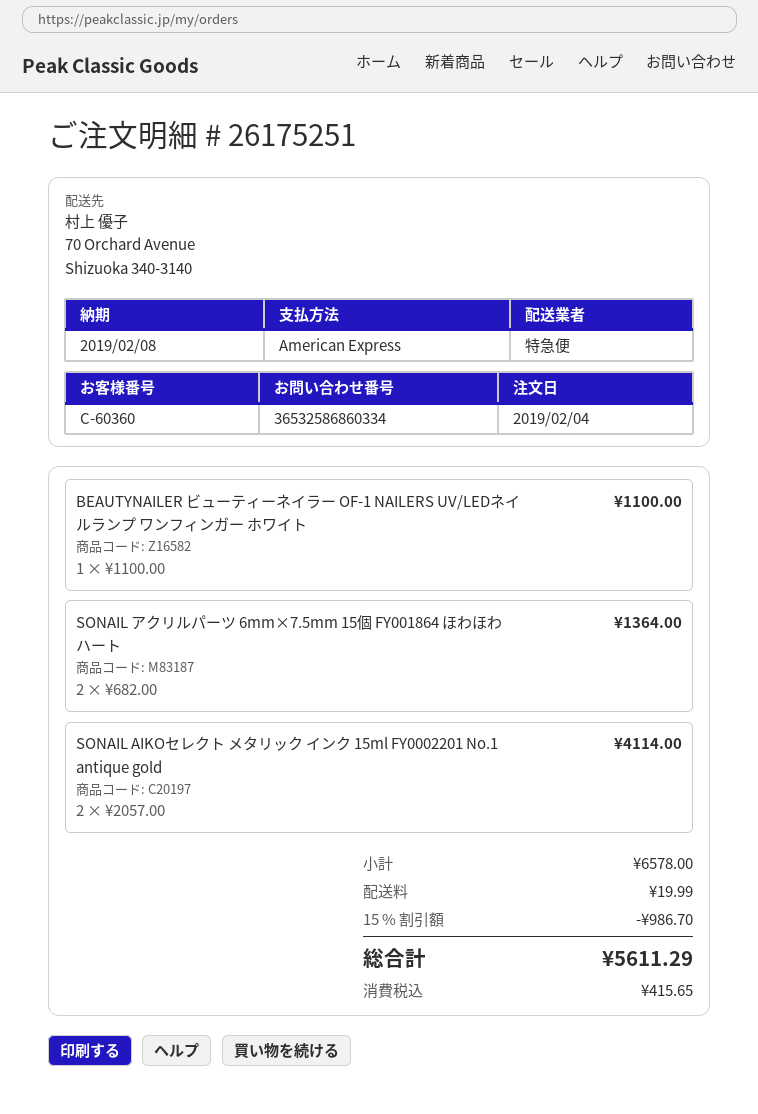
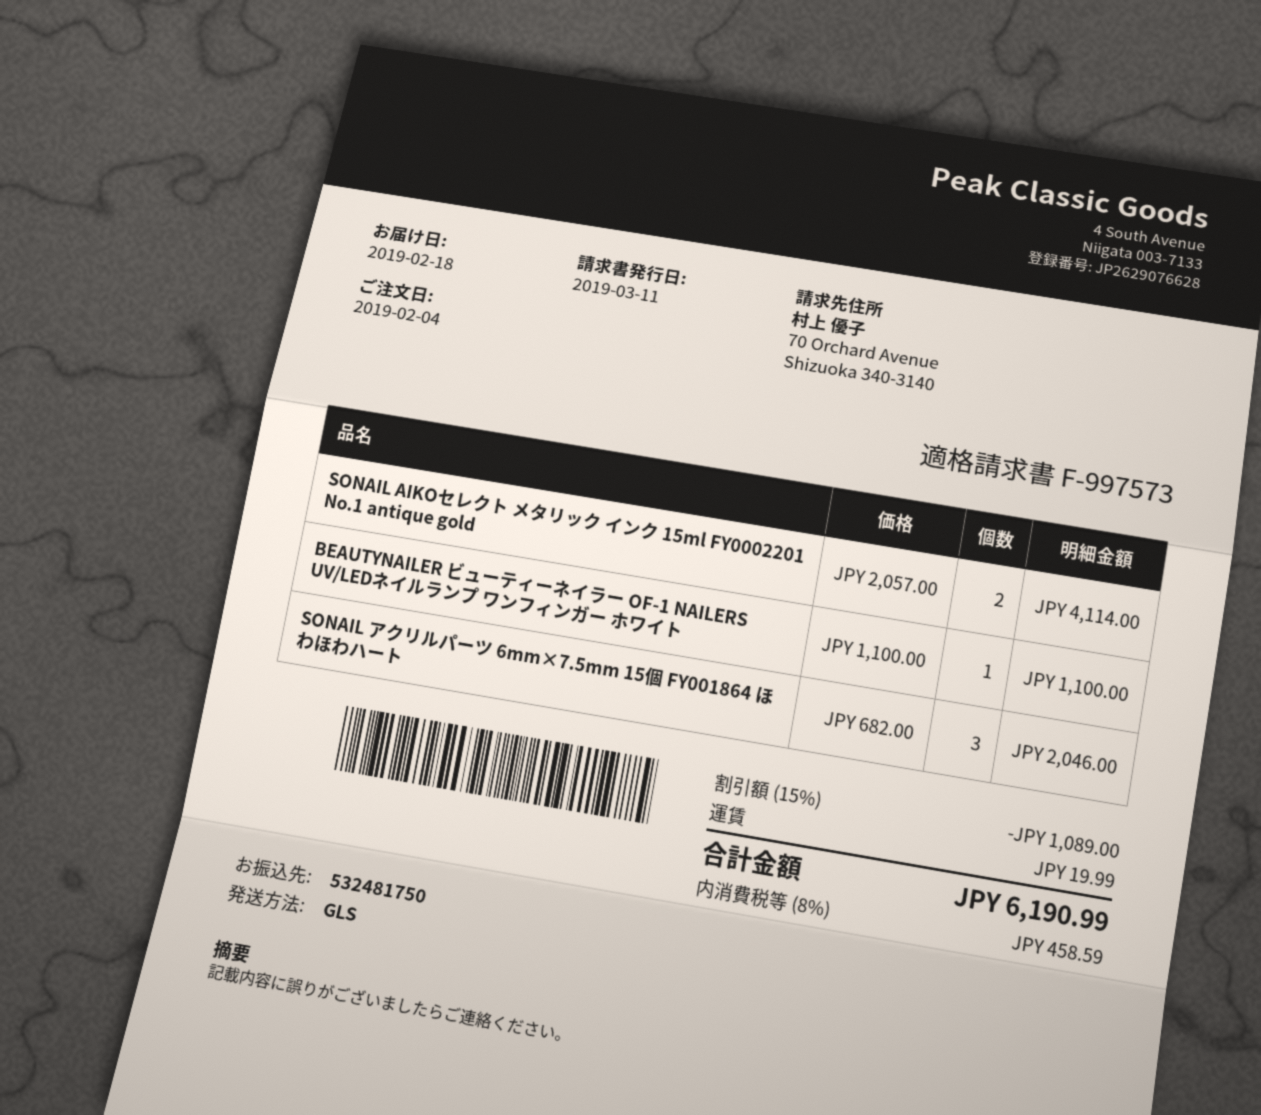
delivery date: 2019-02-08 -> 2019-02-18
shipping method: express -> GLS
SONAIL アクリルパーツ 6mm×7.5mm 15個 FY001864 ほわほわハート: 2 x 682.00 = 1364.00 -> 3 x 682.00 = 2046.00
discount: 15% = 986.70 -> 15% = 1089.00
tax: 415.65 -> 458.59
total: 5611.29 -> 6190.99

